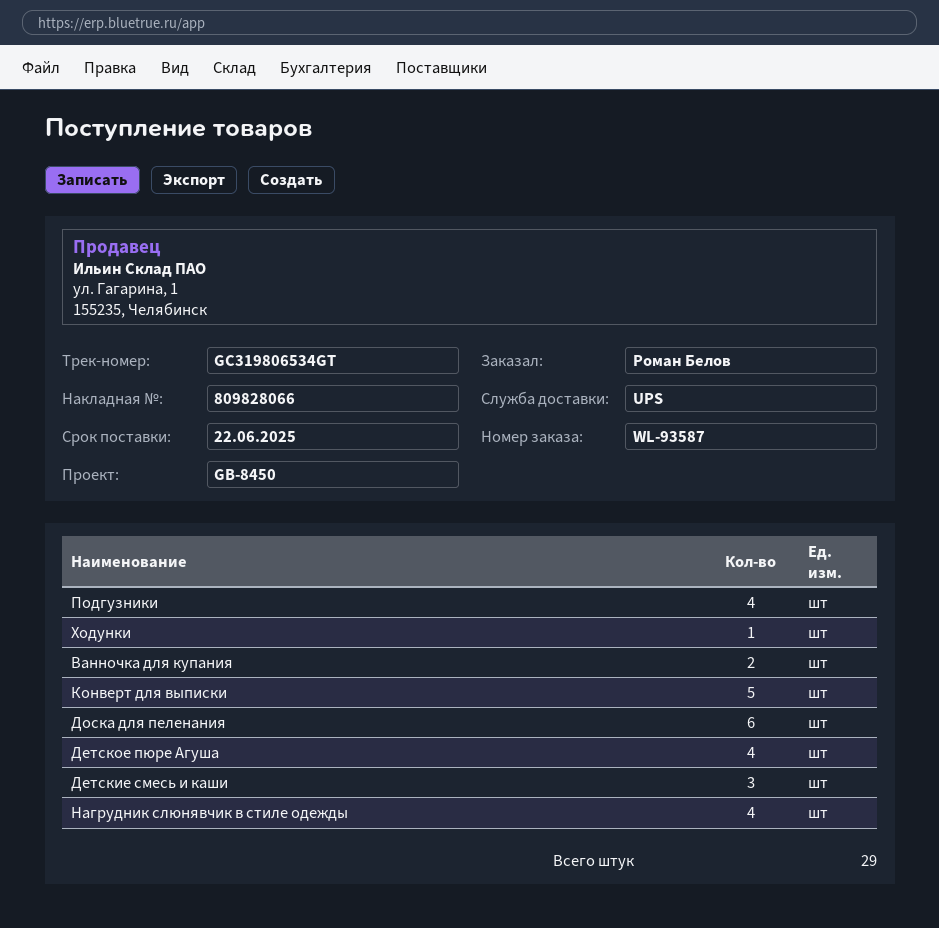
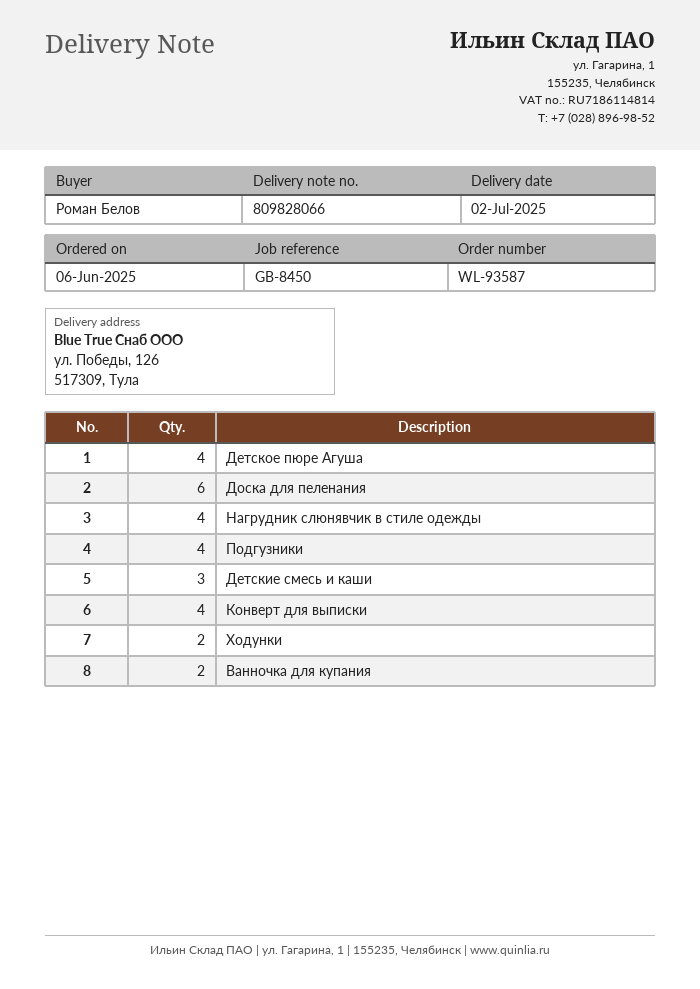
delivery date: 2025-06-22 -> 2025-07-02
Ходунки: 1 -> 2
Конверт для выписки: 5 -> 4

